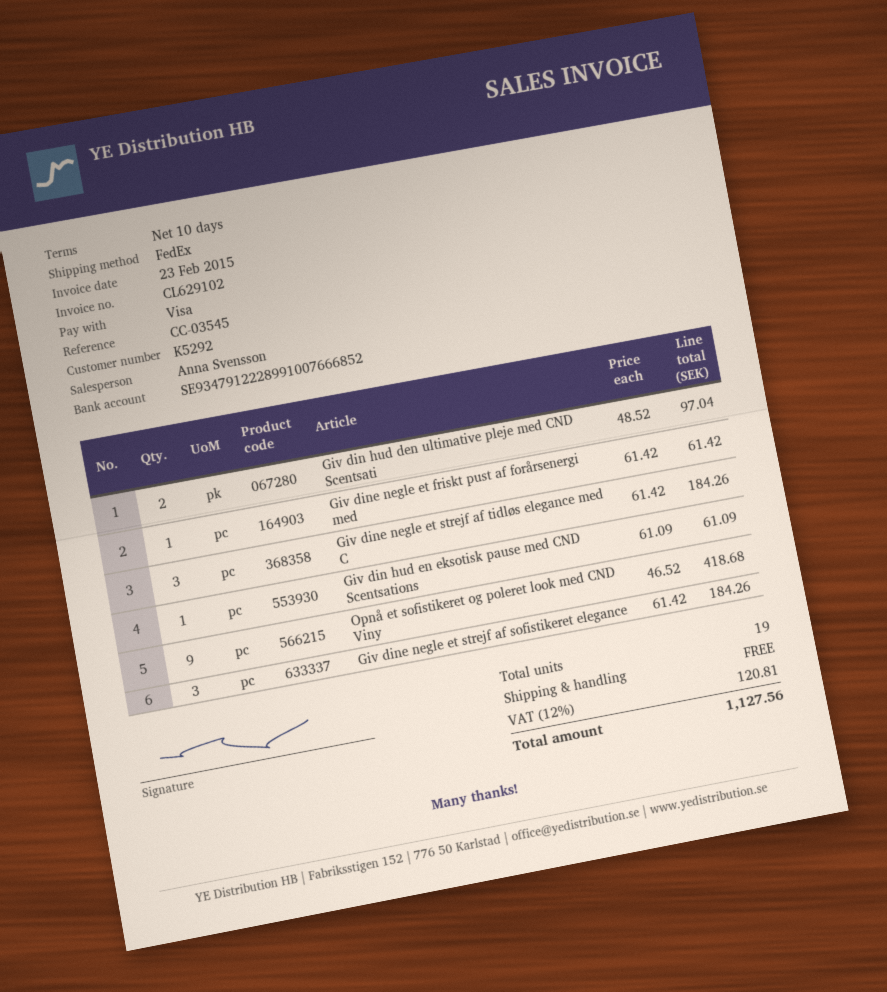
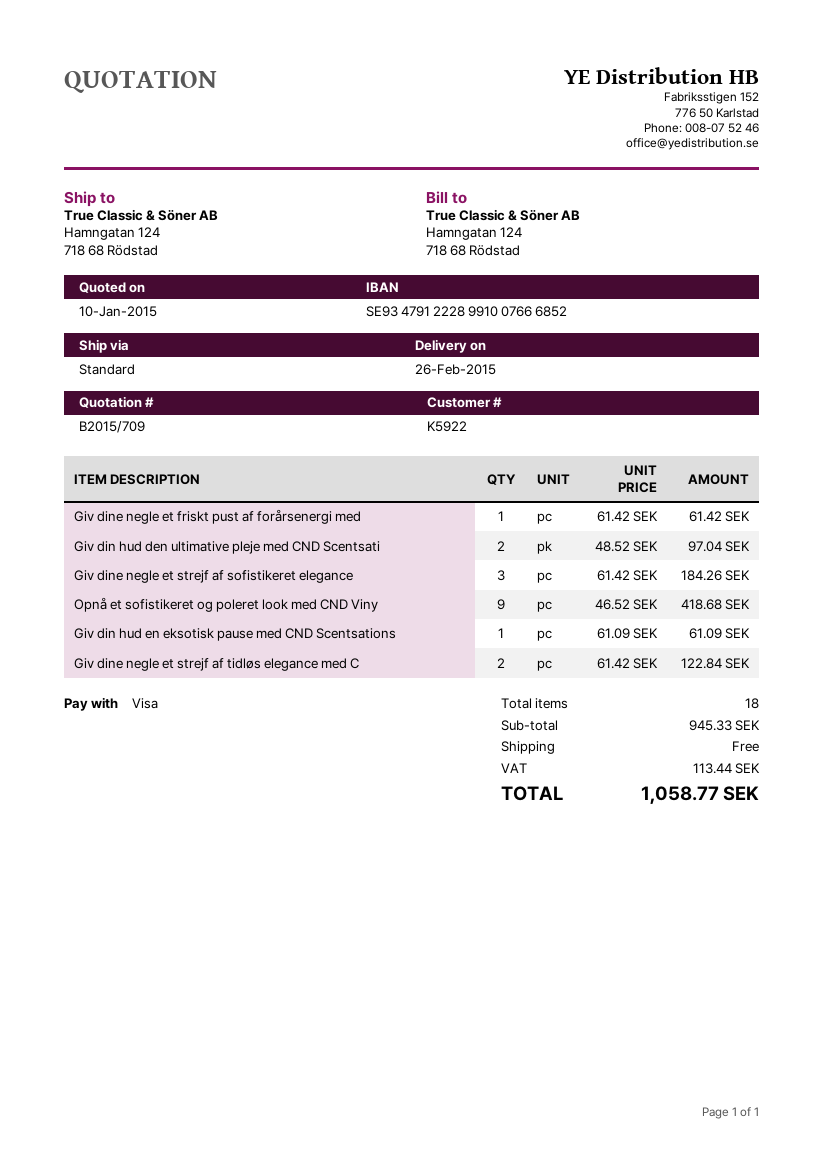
customer number: K5292 -> K5922
shipping method: FedEx -> standard
Giv dine negle et strejf af tidløs elegance med C: 3 x 61.42 = 184.26 -> 2 x 61.42 = 122.84
total quantity: 19 -> 18
tax: 120.81 -> 113.44
total: 1127.56 -> 1058.77

